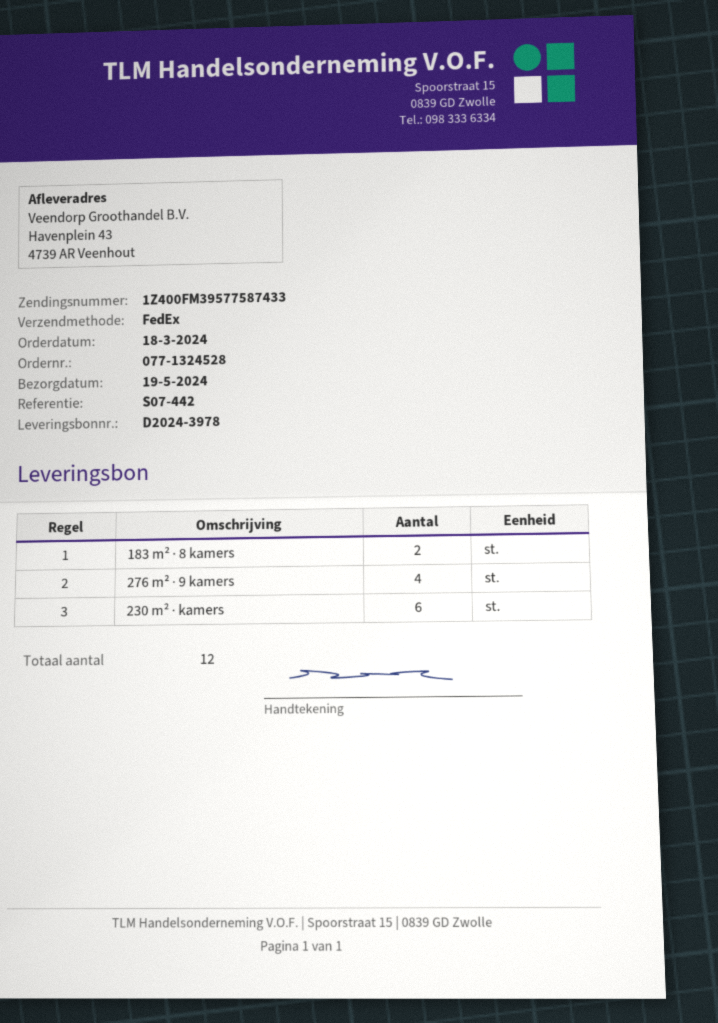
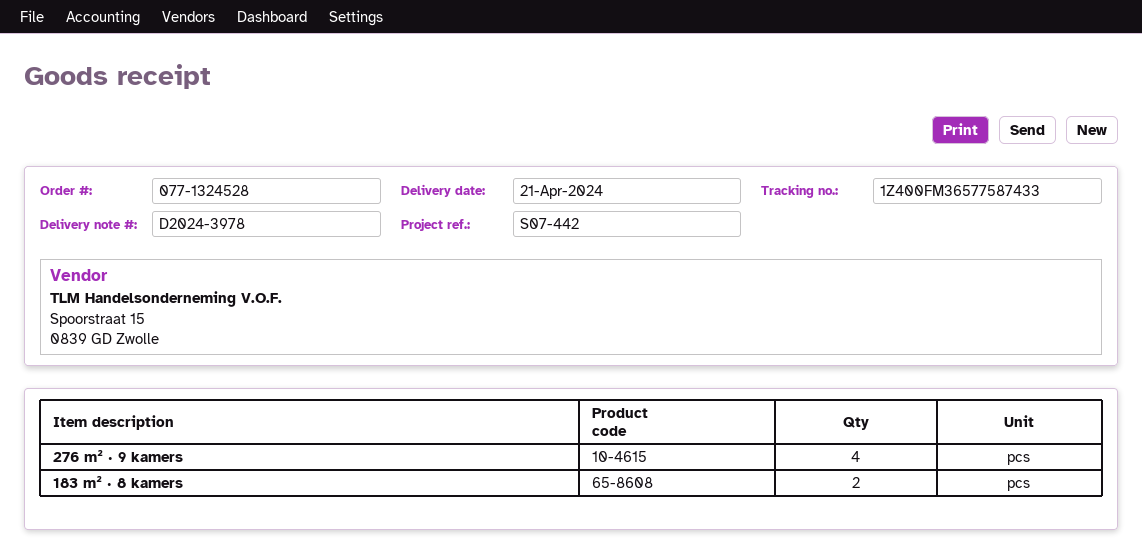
delivery date: 2024-05-19 -> 2024-04-21
tracking number: 1Z400FM39577587433 -> 1Z400FM36577587433
230 m² · kamers: 6 -> none

